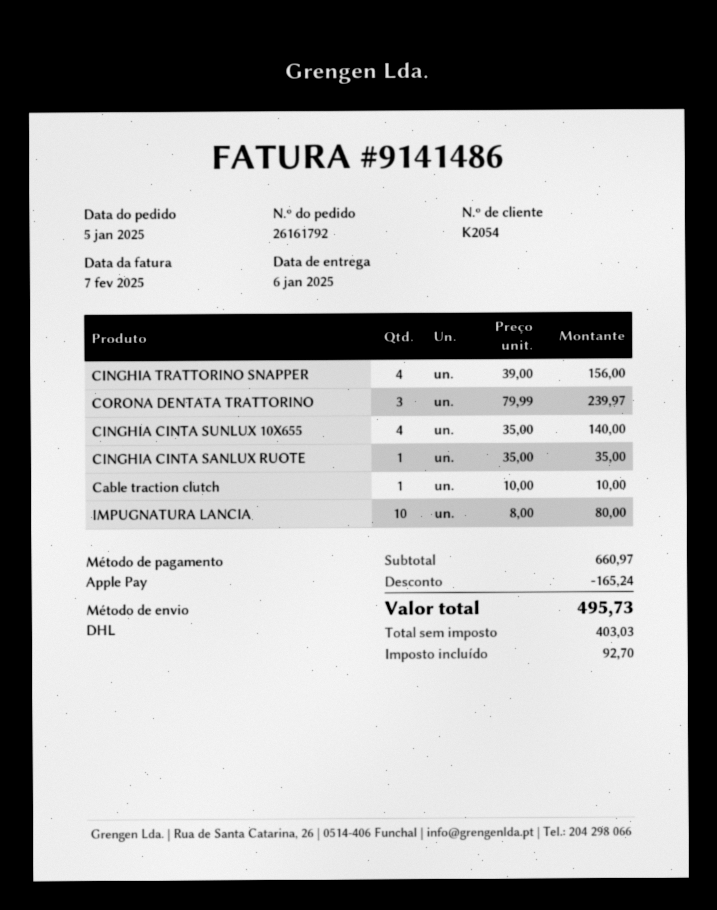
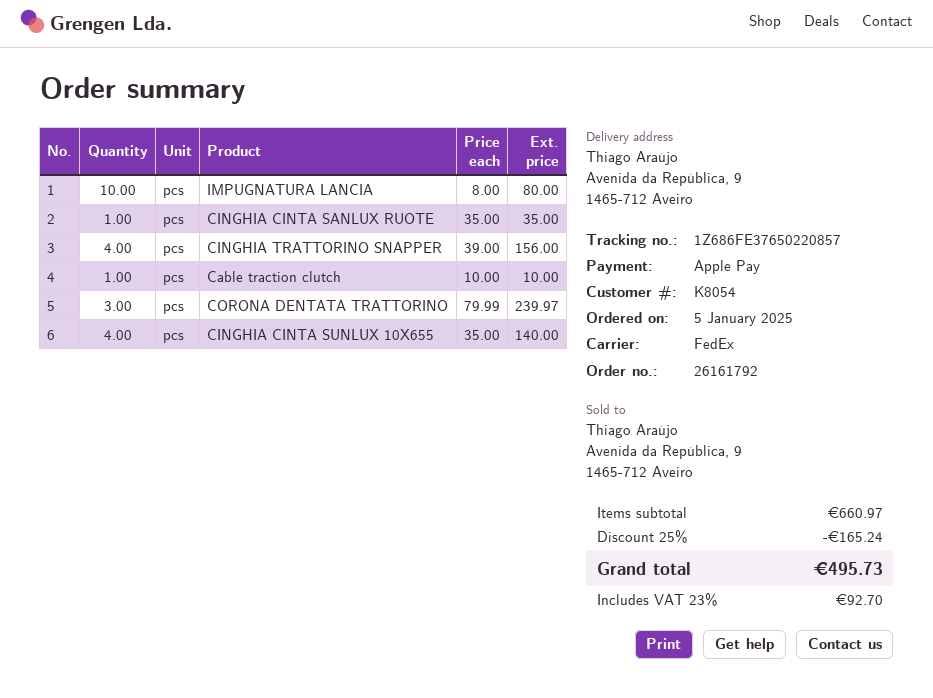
customer number: K2054 -> K8054
shipping method: DHL -> FedEx

